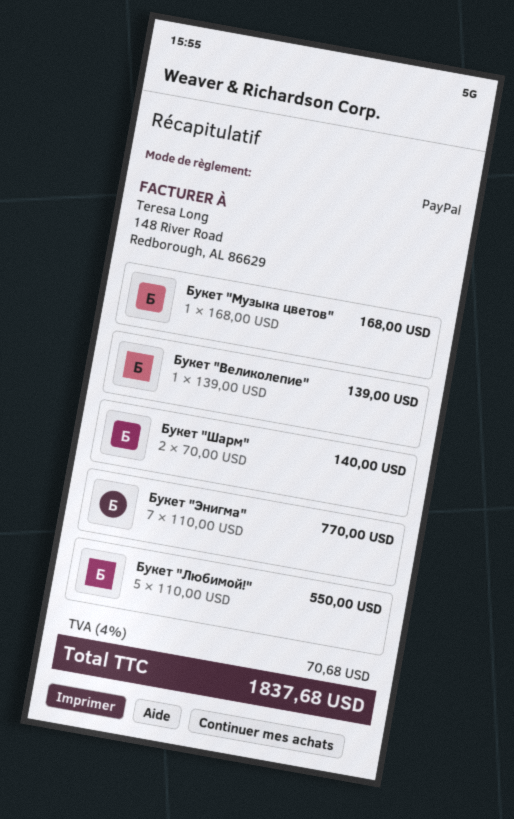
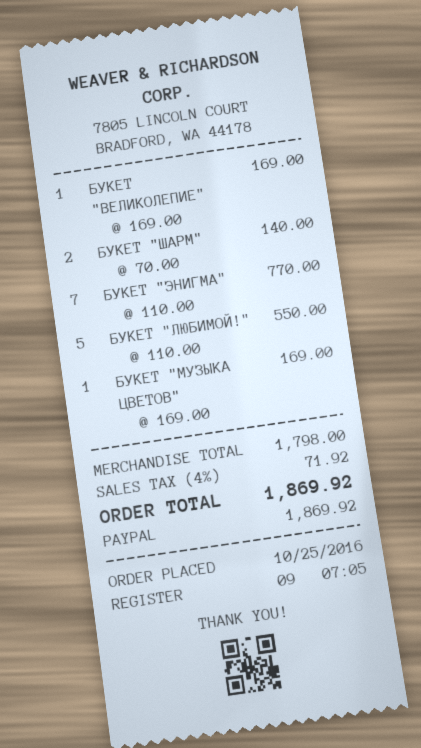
Букет "Музыка цветов": 1 x 168.00 = 168.00 -> 1 x 169.00 = 169.00
Букет "Великолепие": 1 x 139.00 = 139.00 -> 1 x 169.00 = 169.00
tax: 4% = 70.68 -> 4% = 71.92
total: 1837.68 -> 1869.92

